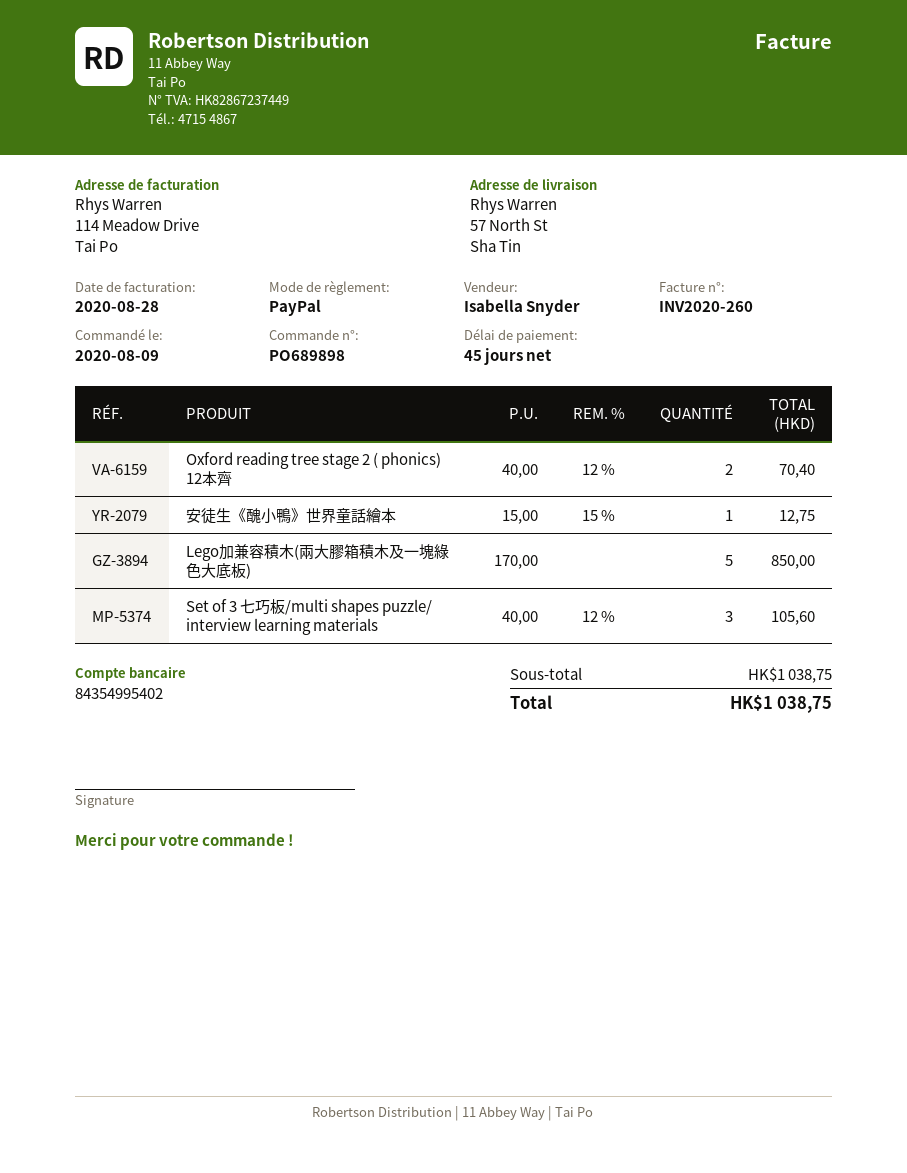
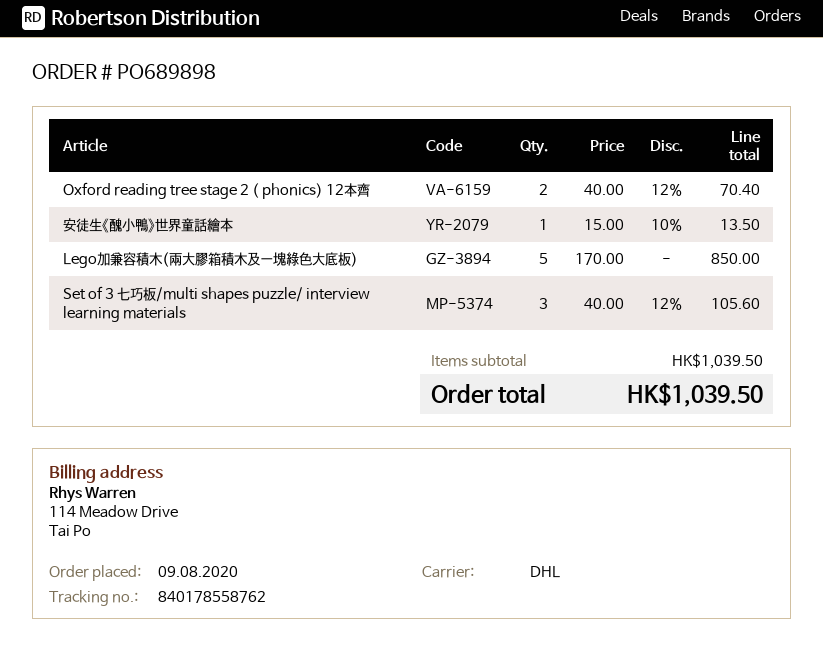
安徒生《醜小鴨》世界童話繪本: 1 x 15.00 - 15% = 12.75 -> 1 x 15.00 - 10% = 13.50
subtotal: 1038.75 -> 1039.50
total: 1038.75 -> 1039.50

